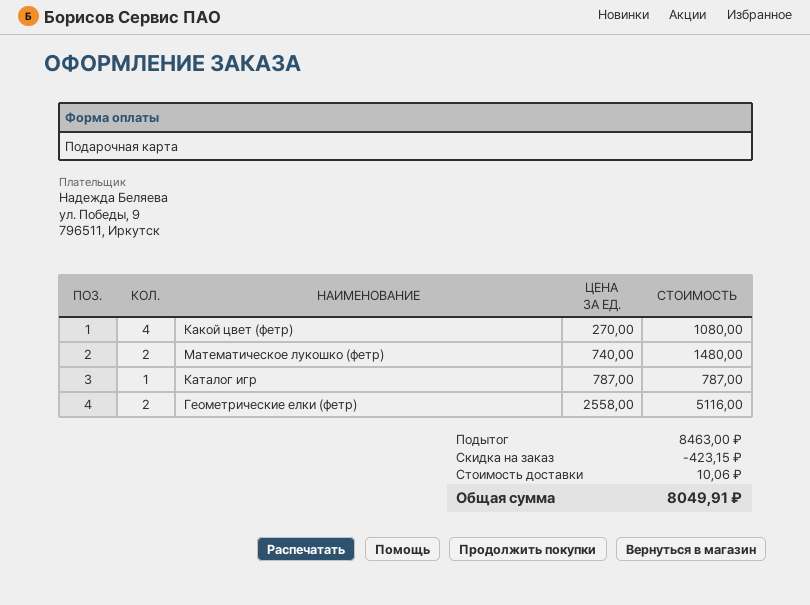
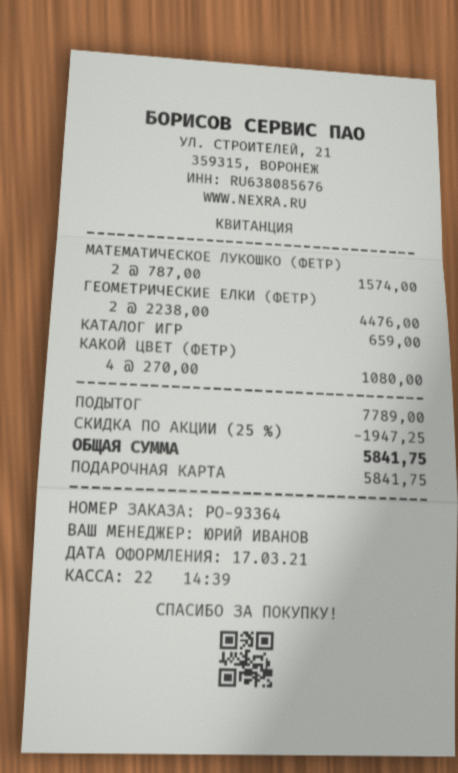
Математическое лукошко (фетр): 2 x 740.00 = 1480.00 -> 2 x 787.00 = 1574.00
Каталог игр: 1 x 787.00 = 787.00 -> 1 x 659.00 = 659.00
Геометрические елки (фетр): 2 x 2558.00 = 5116.00 -> 2 x 2238.00 = 4476.00
subtotal: 8463.00 -> 7789.00
discount: 423.15 -> 1947.25
shipping: 10.06 -> none
total: 8049.91 -> 5841.75

